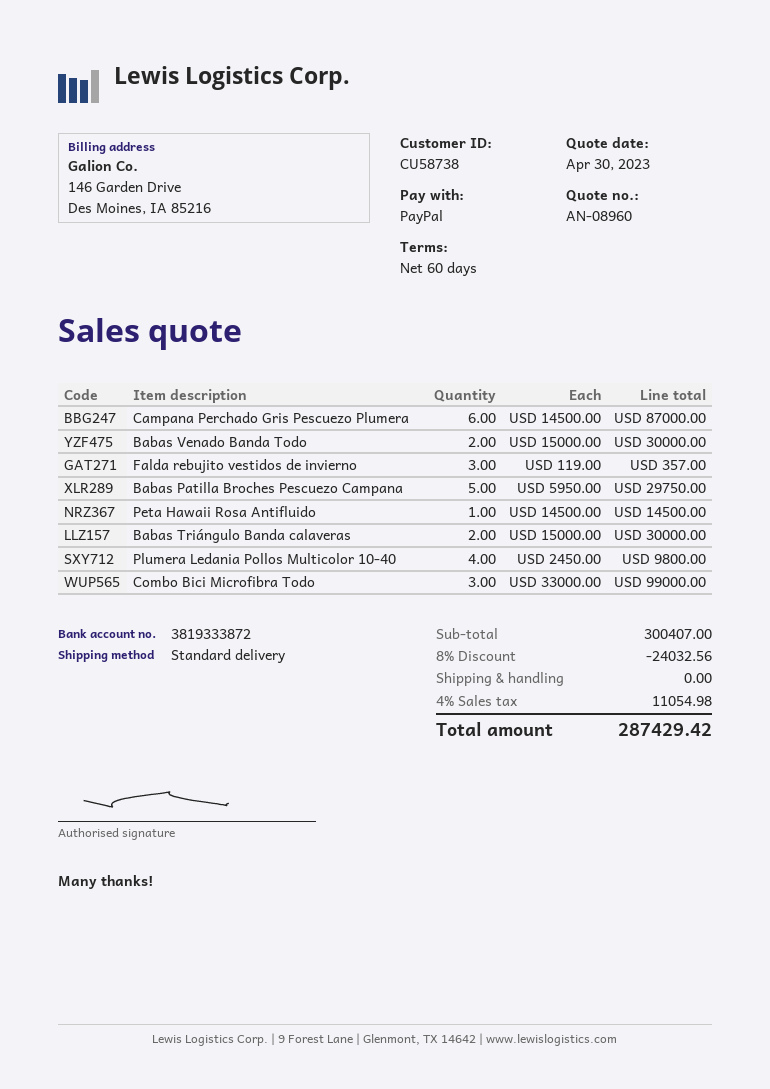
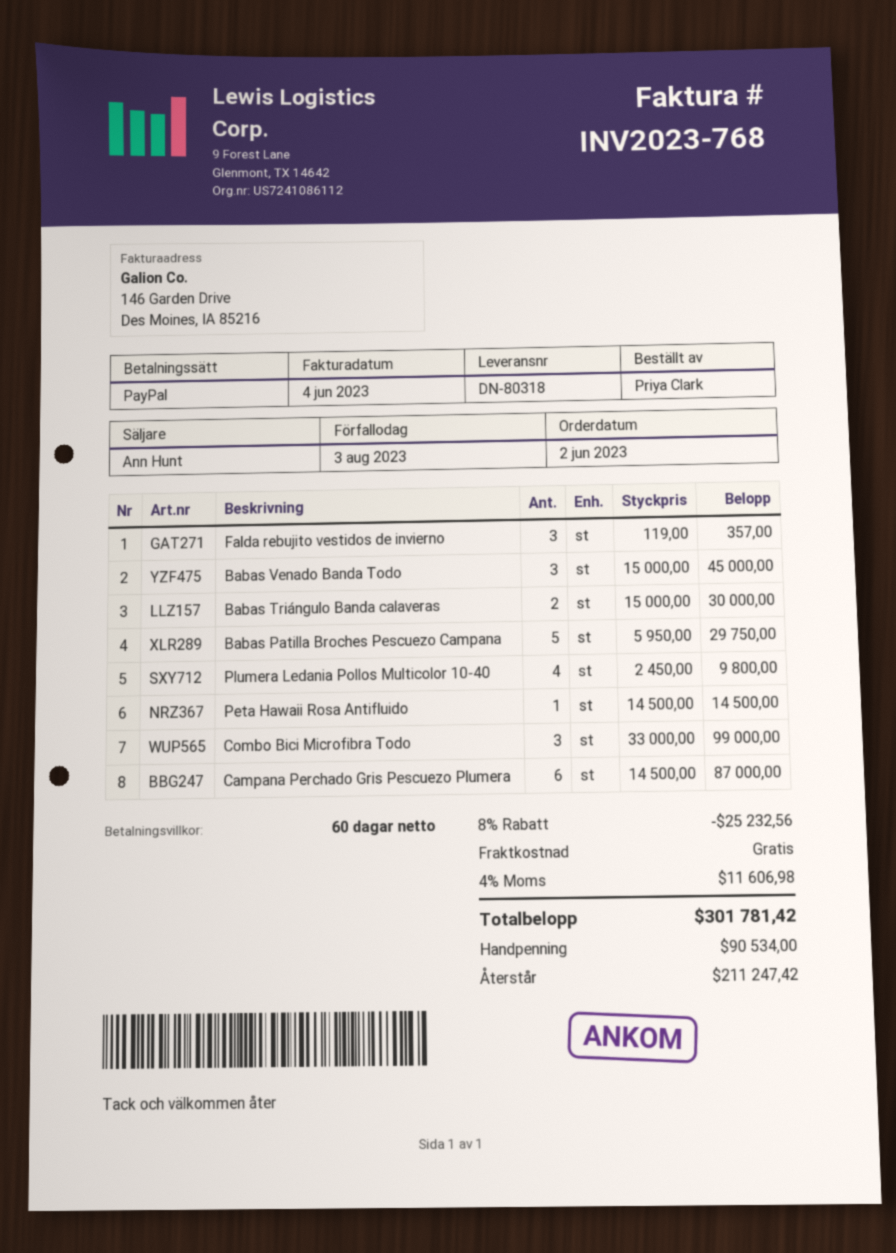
Babas Venado Banda Todo: 2 x 15000.00 = 30000.00 -> 3 x 15000.00 = 45000.00
discount: 8% = 24032.56 -> 8% = 25232.56
tax: 4% = 11054.98 -> 4% = 11606.98
total: 287429.42 -> 301781.42

